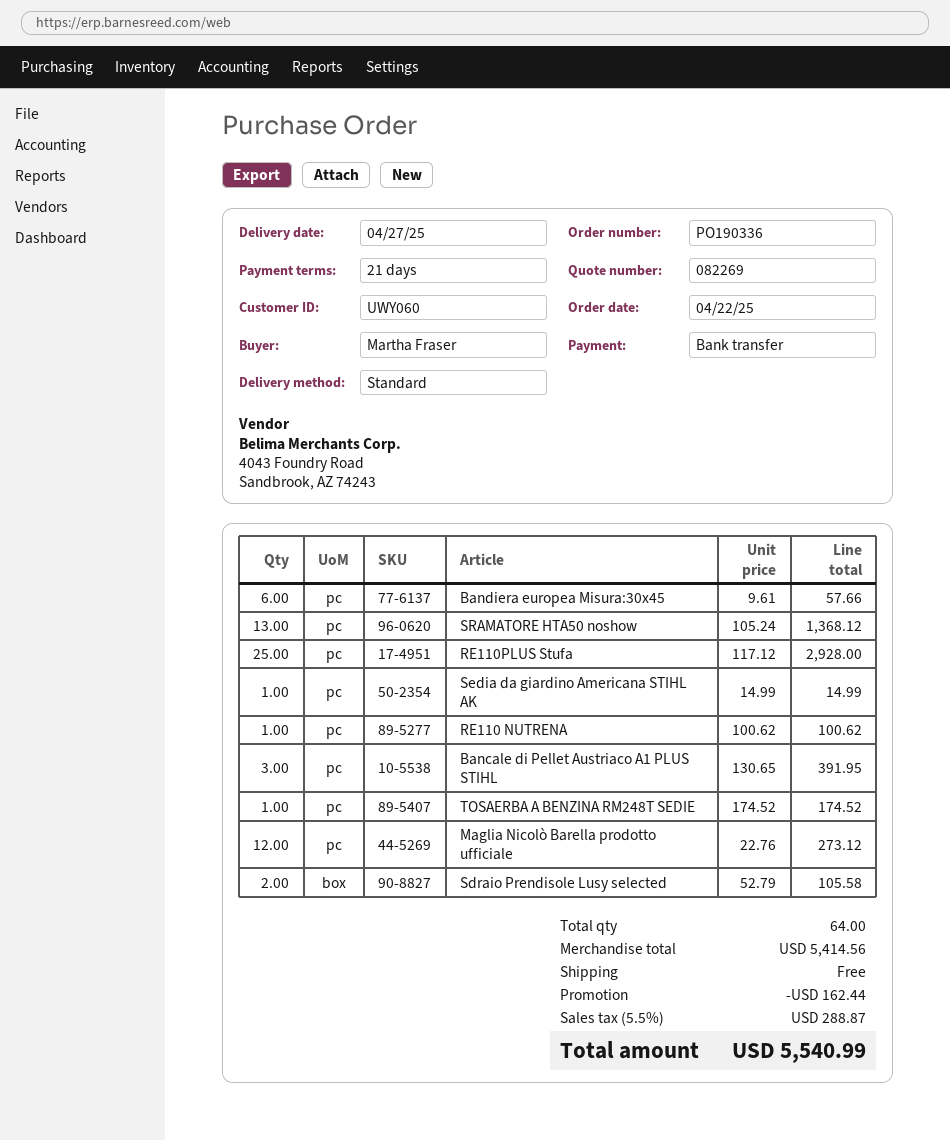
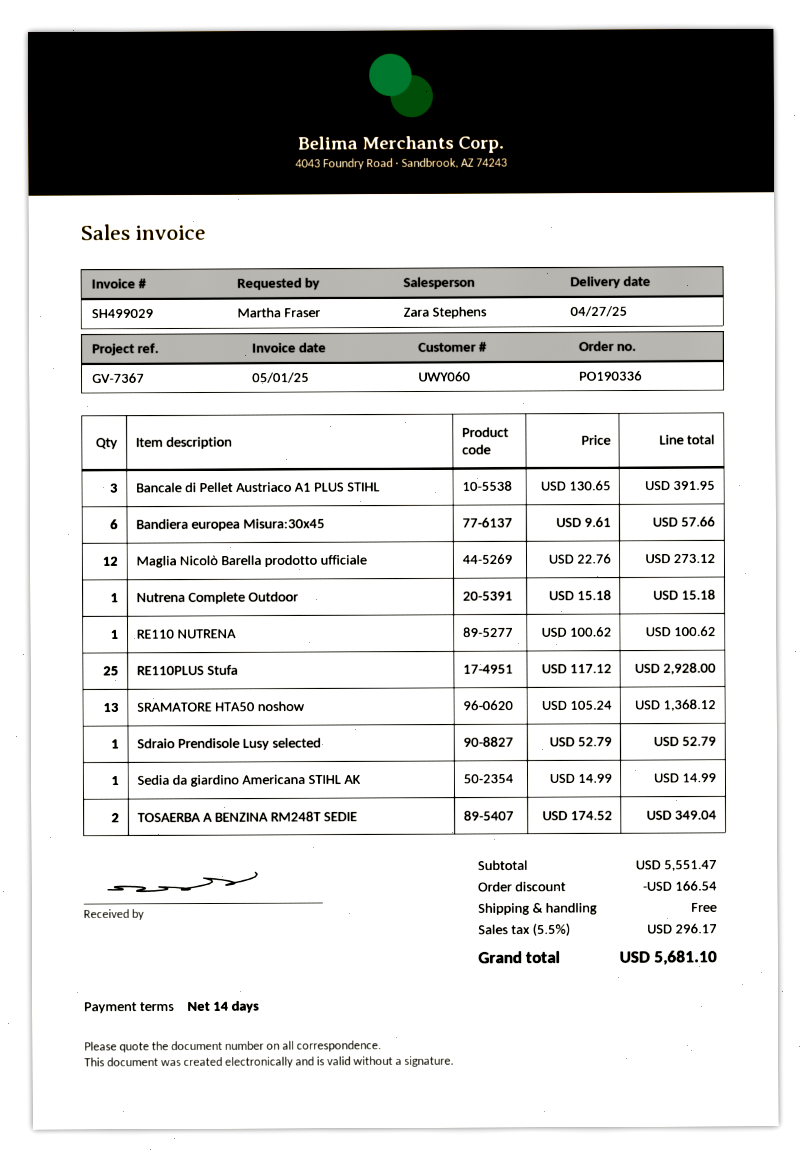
payment terms: 21 days -> 14 days
TOSAERBA A BENZINA RM248T SEDIE: 1 x 174.52 = 174.52 -> 2 x 174.52 = 349.04
Sdraio Prendisole Lusy selected: 2 x 52.79 = 105.58 -> 1 x 52.79 = 52.79
Nutrena Complete Outdoor: none -> 1 x 15.18 = 15.18
subtotal: 5414.56 -> 5551.47
discount: 162.44 -> 166.54
tax: 5.5% = 288.87 -> 5.5% = 296.17
total: 5540.99 -> 5681.10

